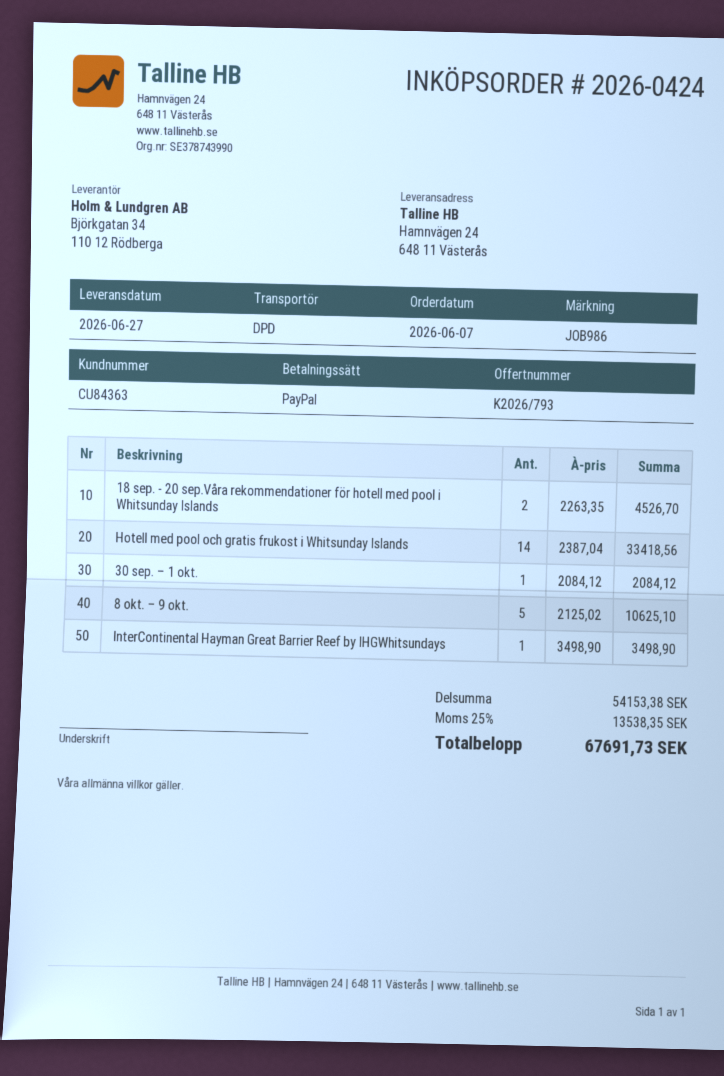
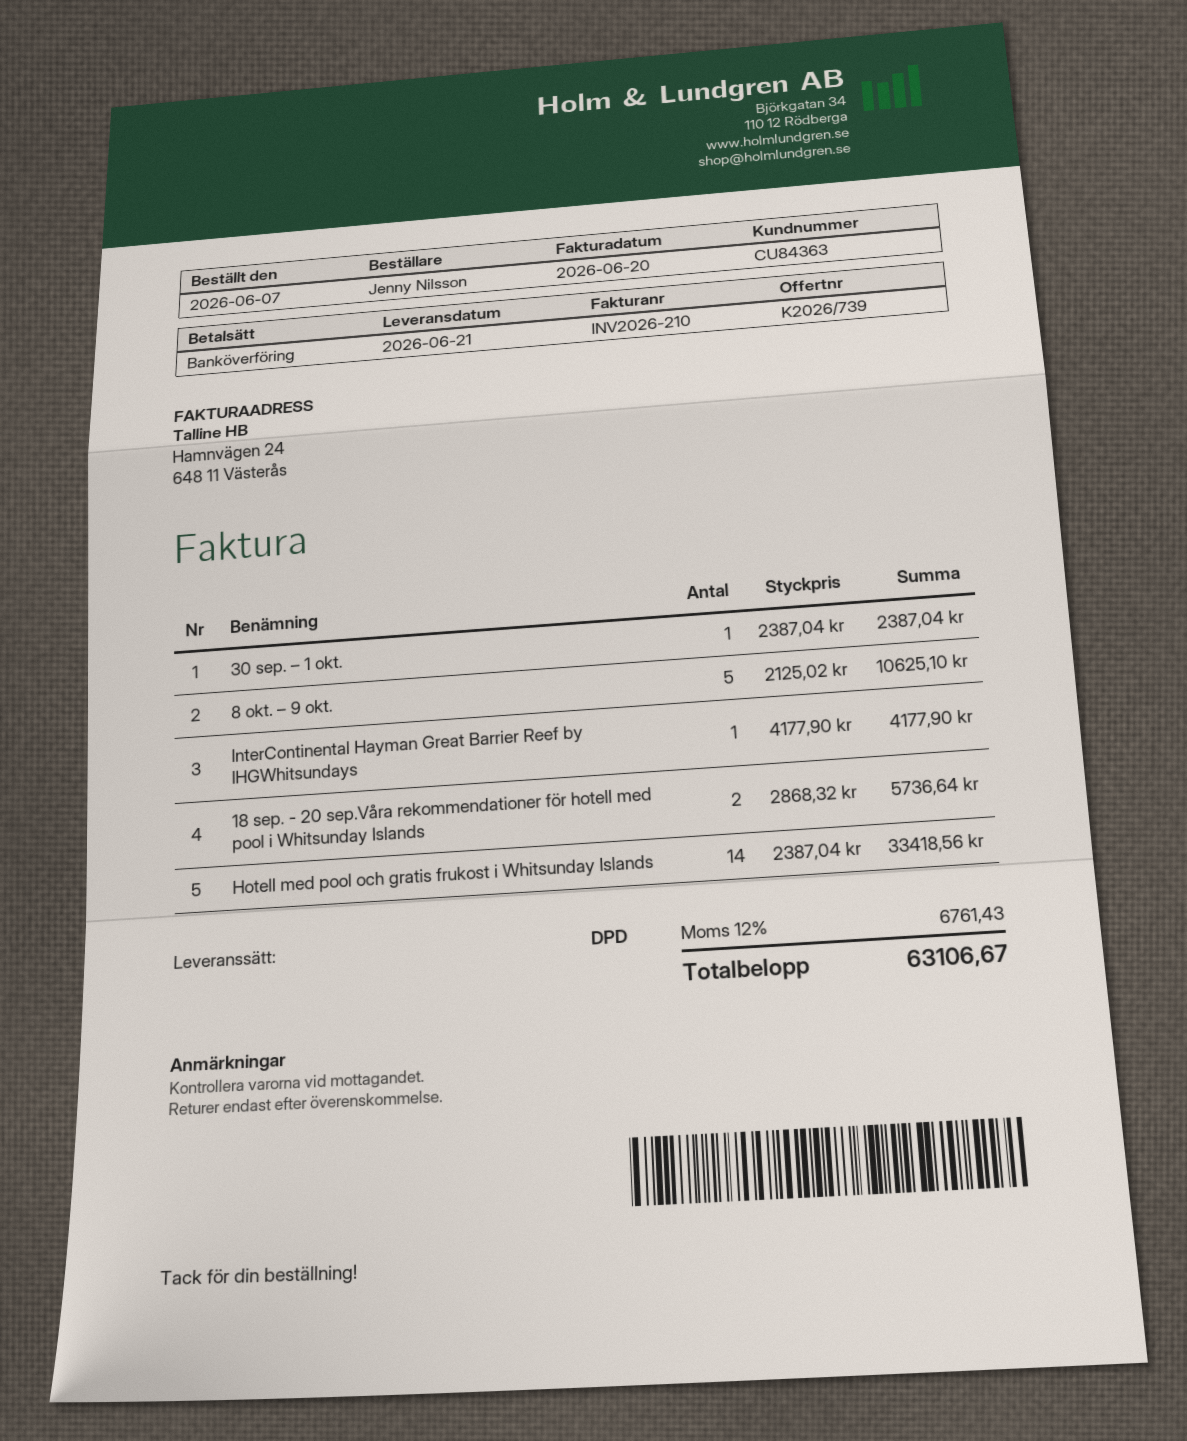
quote number: K2026/793 -> K2026/739
delivery date: 2026-06-27 -> 2026-06-21
payment method: PayPal -> bank transfer
18 sep. - 20 sep.Våra rekommendationer för hotell med pool i Whitsunday Islands: 2 x 2263.35 = 4526.70 -> 2 x 2868.32 = 5736.64
30 sep. – 1 okt.: 1 x 2084.12 = 2084.12 -> 1 x 2387.04 = 2387.04
InterContinental Hayman Great Barrier Reef by IHGWhitsundays: 1 x 3498.90 = 3498.90 -> 1 x 4177.90 = 4177.90
tax: 25% = 13538.35 -> 12% = 6761.43
total: 67691.73 -> 63106.67

